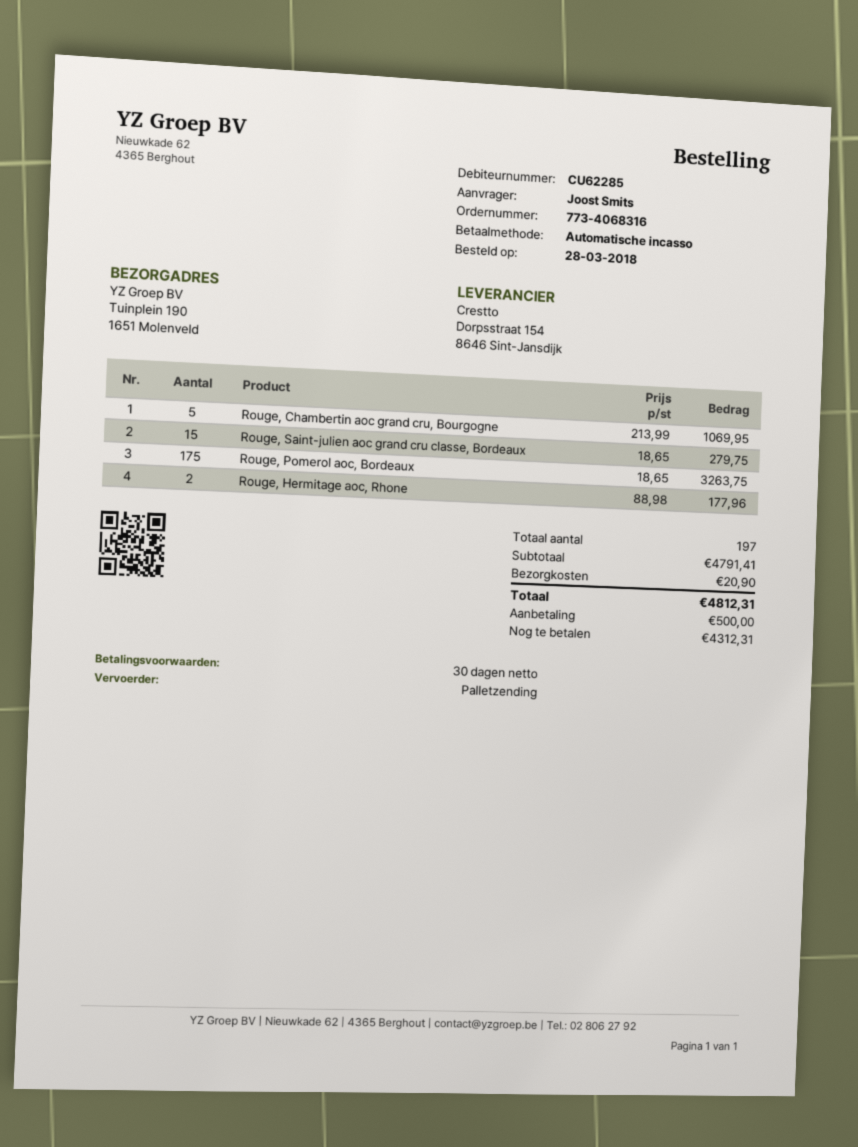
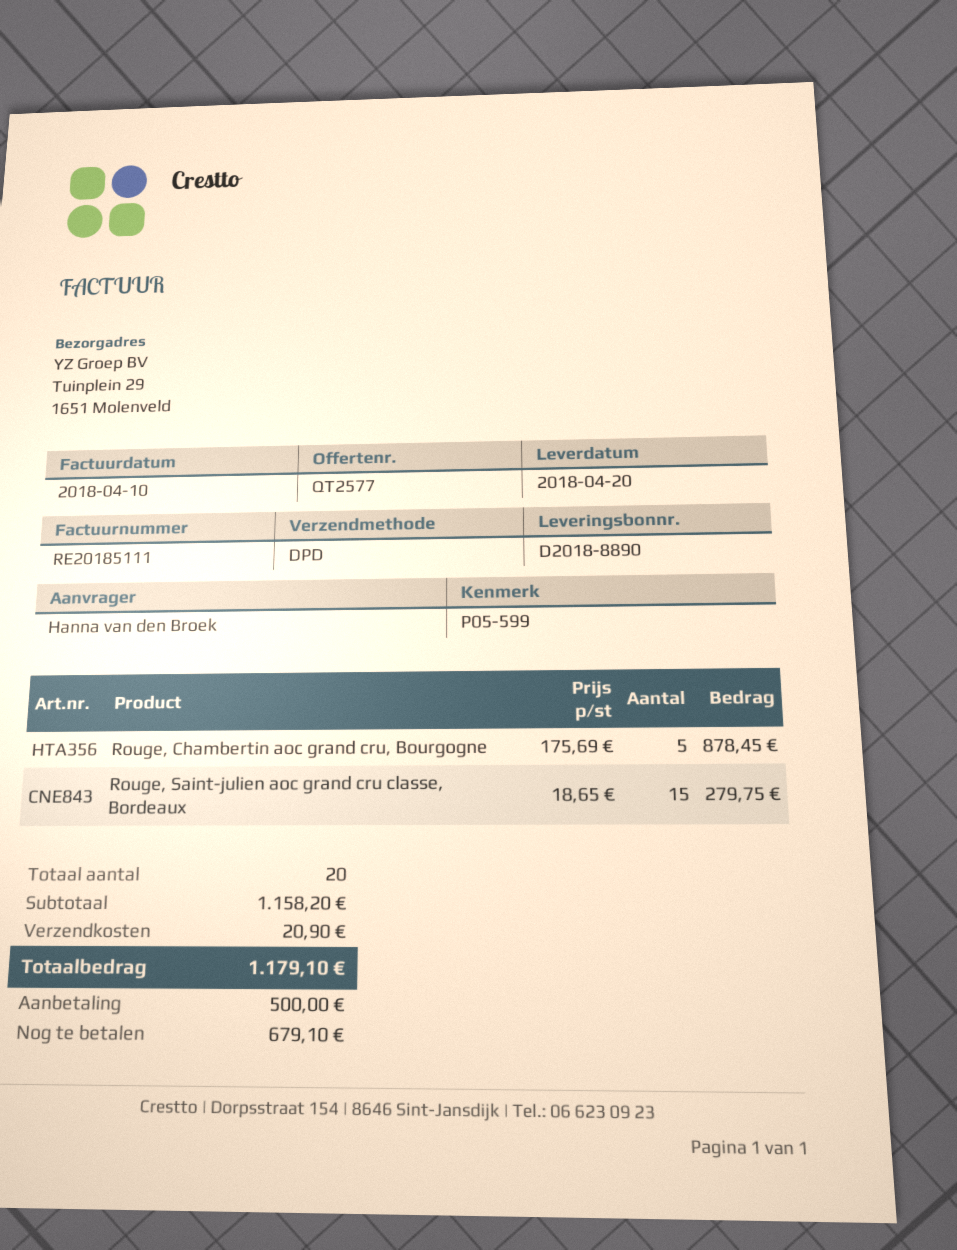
ordered by: Joost Smits -> Hanna van den Broek
shipping method: pallet freight -> DPD
ship to: Tuinplein 190, 1651 Molenveld -> Tuinplein 29, 1651 Molenveld
Rouge, Chambertin aoc grand cru, Bourgogne: 5 x 213.99 = 1069.95 -> 5 x 175.69 = 878.45
Rouge, Pomerol aoc, Bordeaux: 175 x 18.65 = 3263.75 -> none
Rouge, Hermitage aoc, Rhone: 2 x 88.98 = 177.96 -> none
total quantity: 197 -> 20
subtotal: 4791.41 -> 1158.20
total: 4812.31 -> 1179.10
balance: 4312.31 -> 679.10

